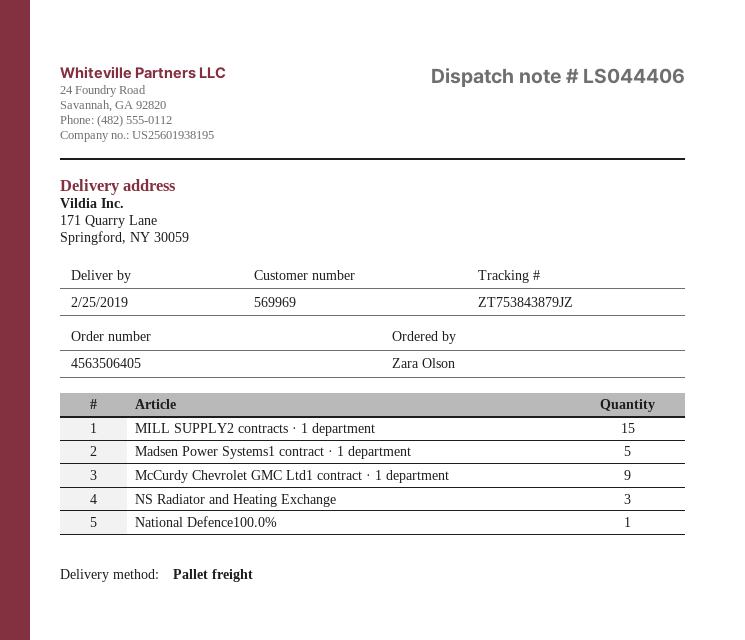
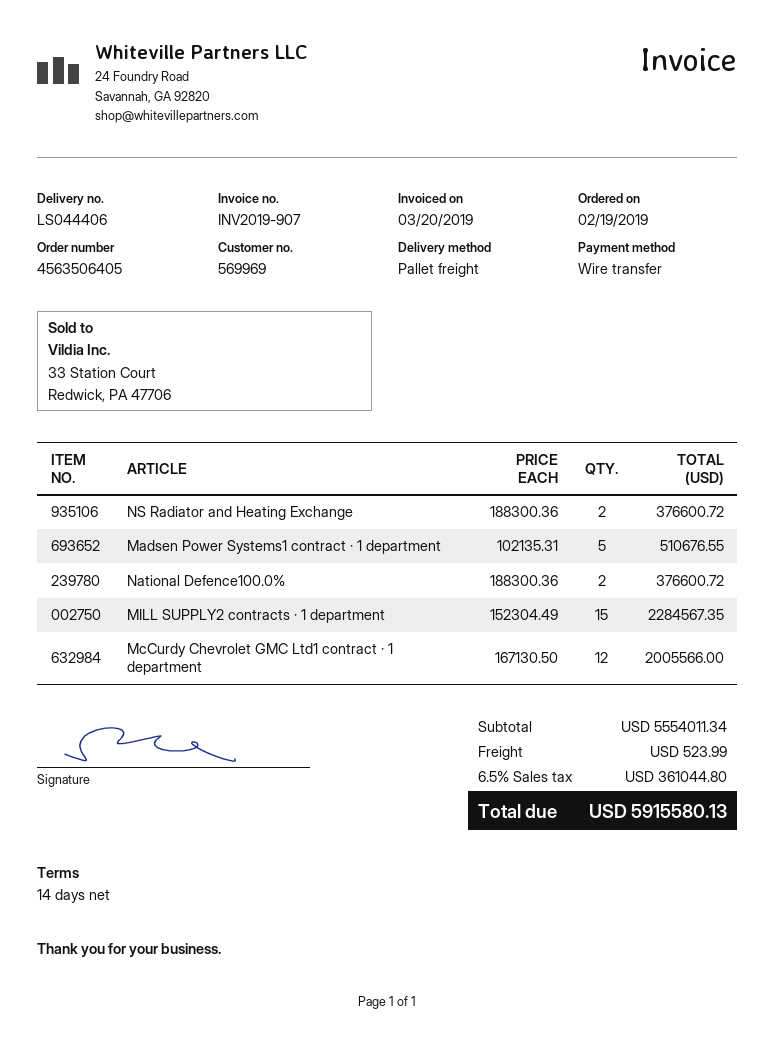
McCurdy Chevrolet GMC Ltd1 contract · 1 department: 9 -> 12
NS Radiator and Heating Exchange: 3 -> 2
National Defence100.0%: 1 -> 2

